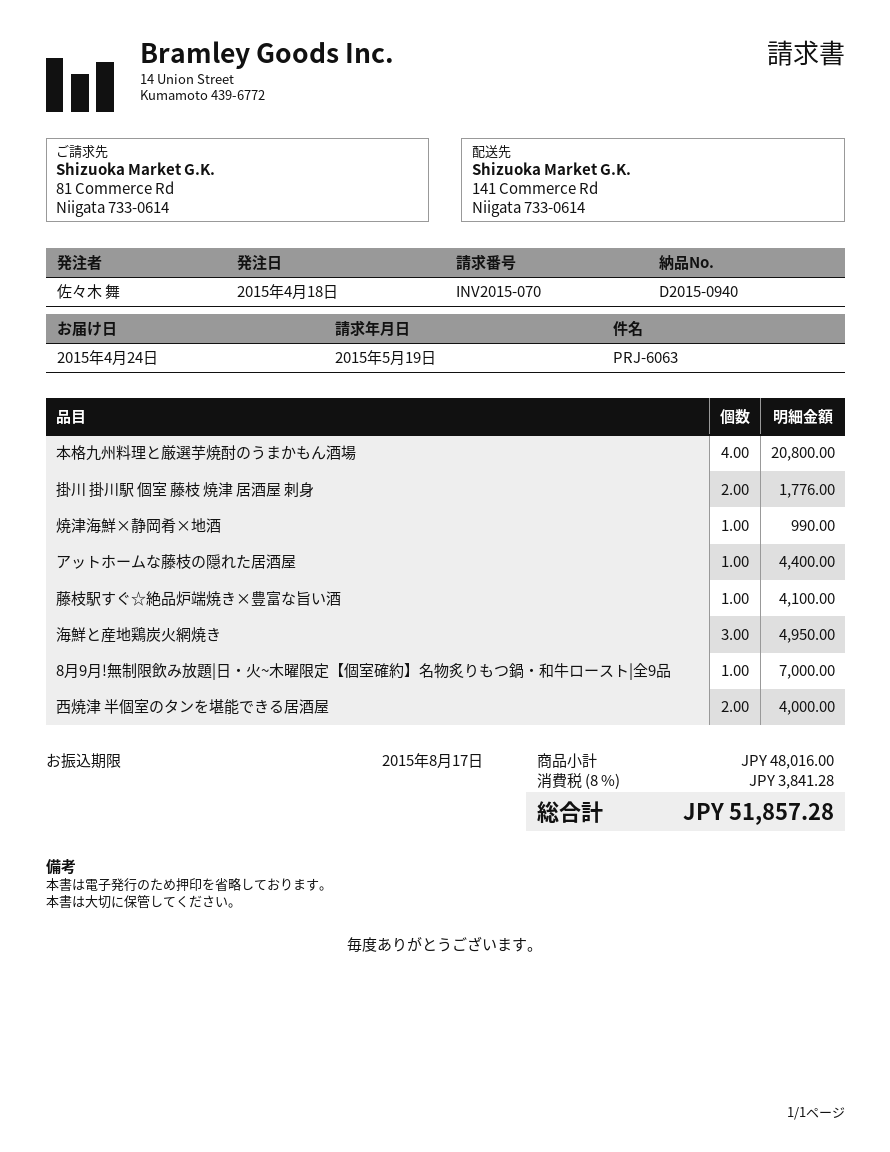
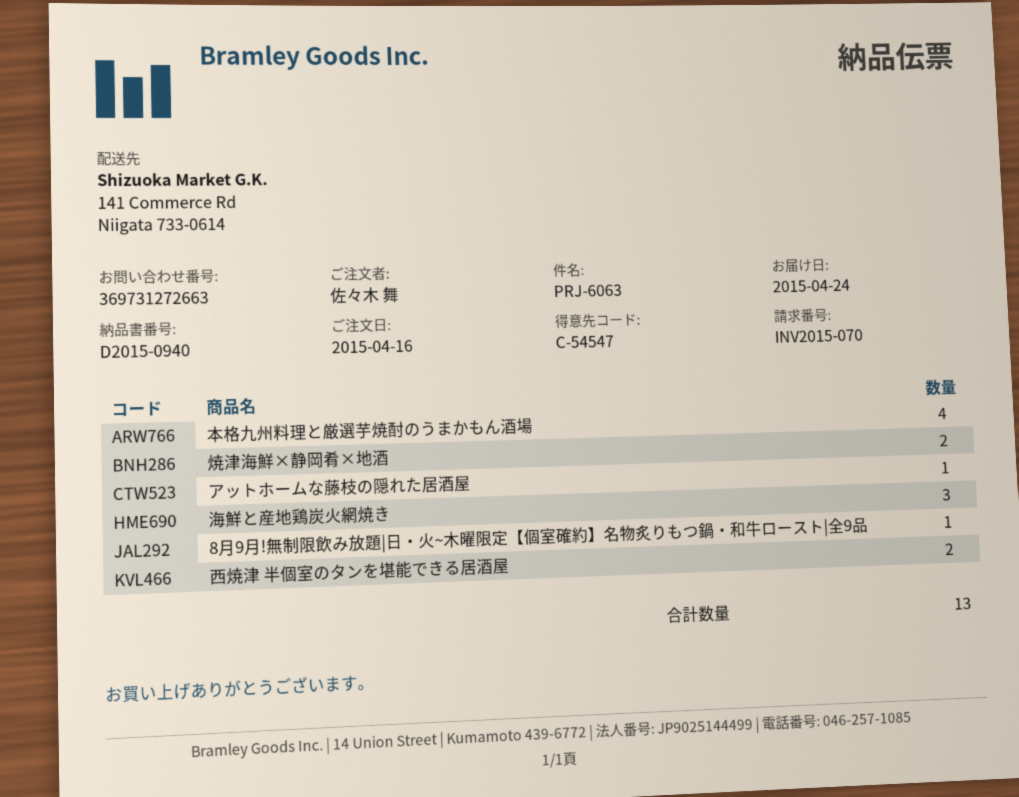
order date: 2015-04-18 -> 2015-04-16
掛川 掛川駅 個室 藤枝 焼津 居酒屋 刺身: 2 -> none
焼津海鮮×静岡肴×地酒: 1 -> 2
藤枝駅すぐ☆絶品炉端焼き×豊富な旨い酒: 1 -> none

